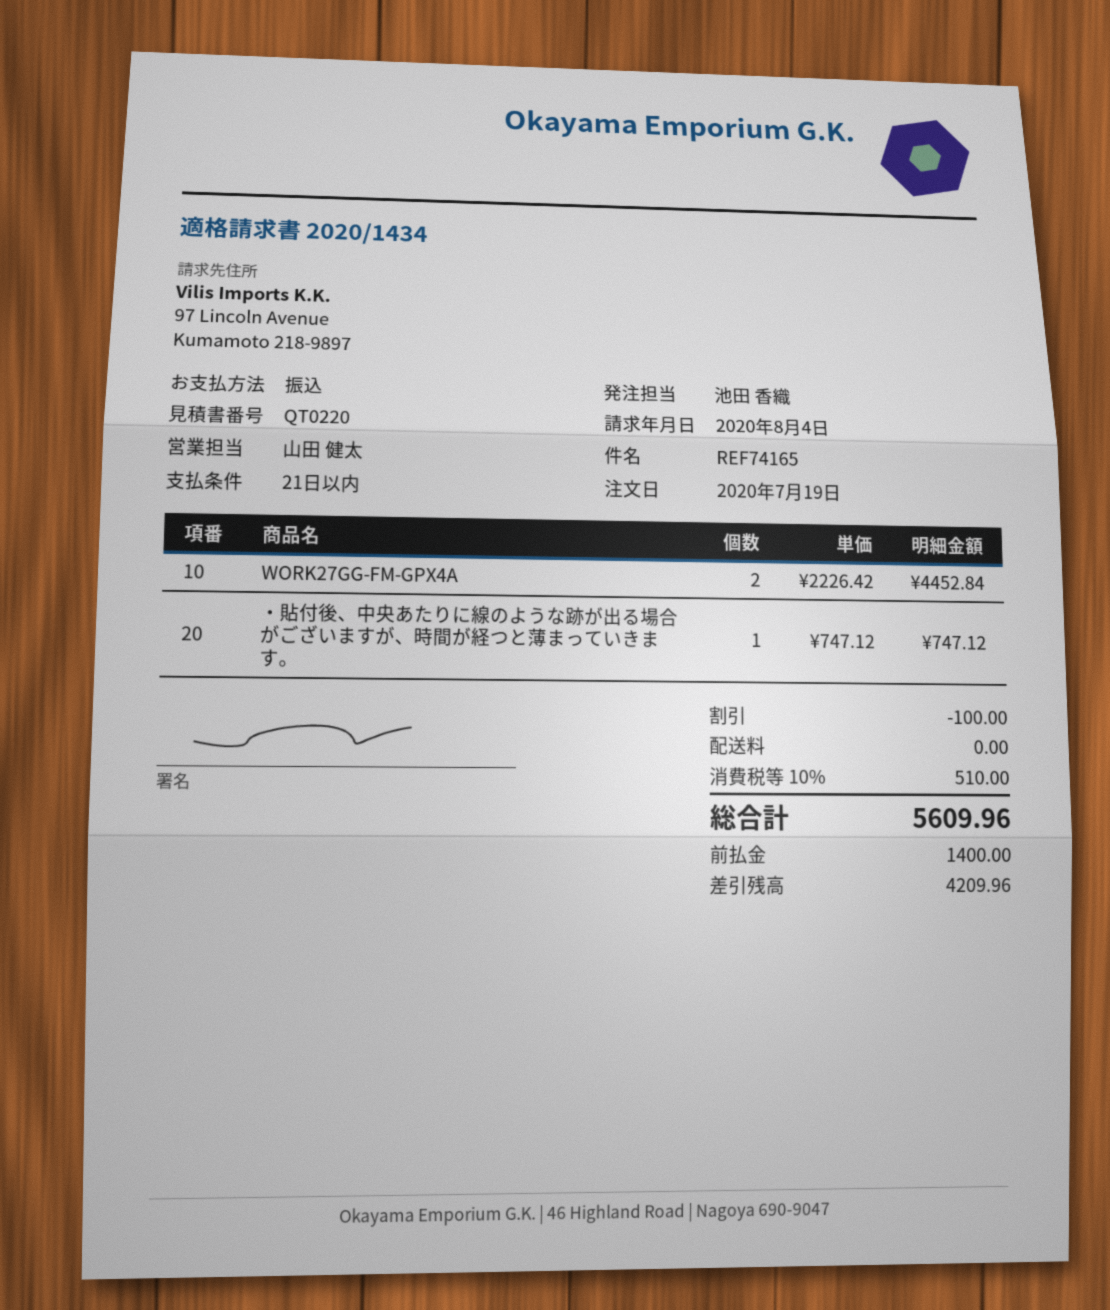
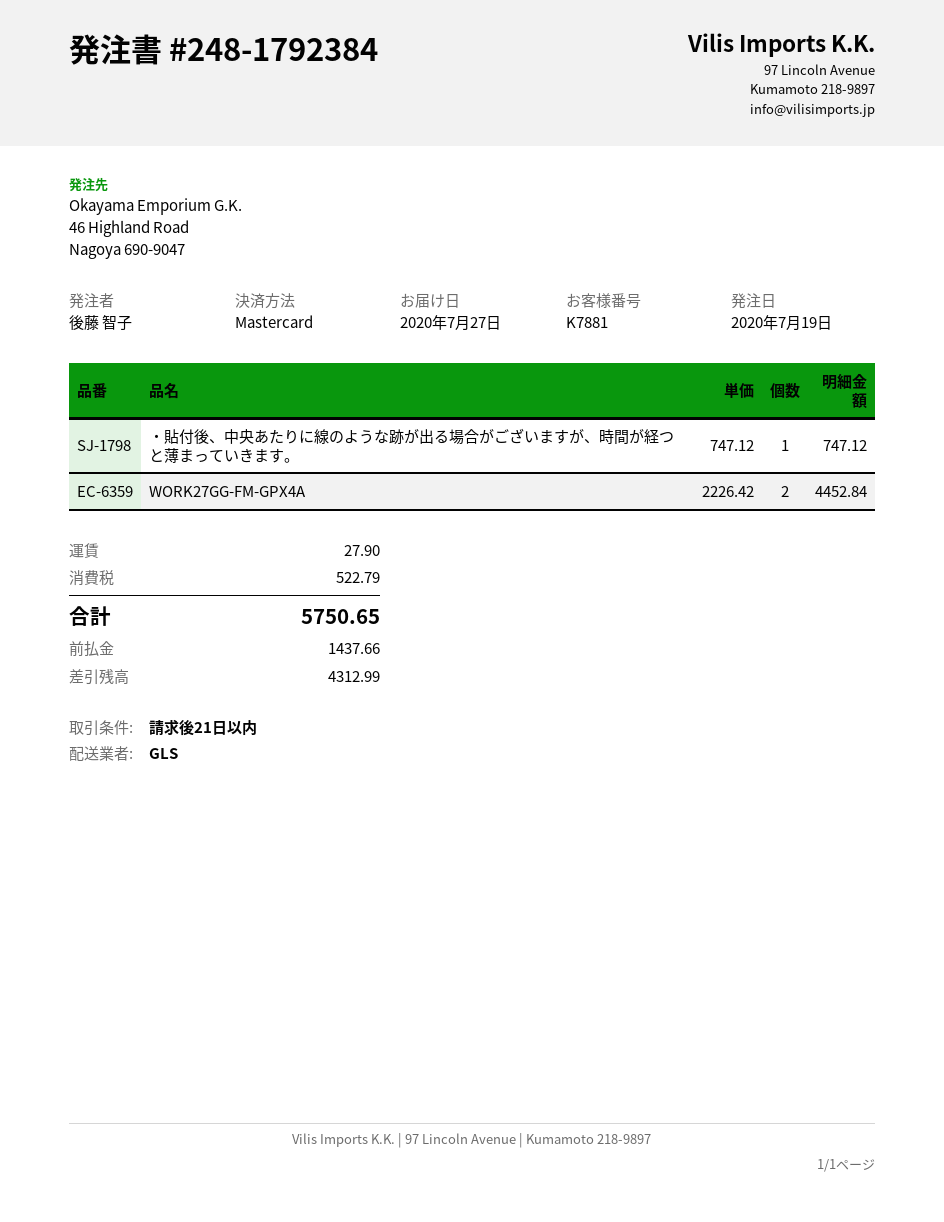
ordered by: 池田 香織 -> 後藤 智子
payment method: bank transfer -> Mastercard
discount: 100.00 -> none
shipping: 0.00 -> 27.90
tax: 510.00 -> 522.79
total: 5609.96 -> 5750.65
deposit: 1400.00 -> 1437.66
balance: 4209.96 -> 4312.99

